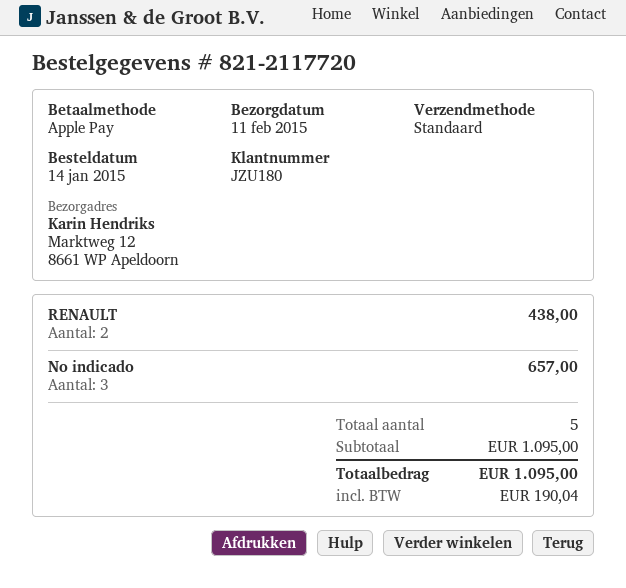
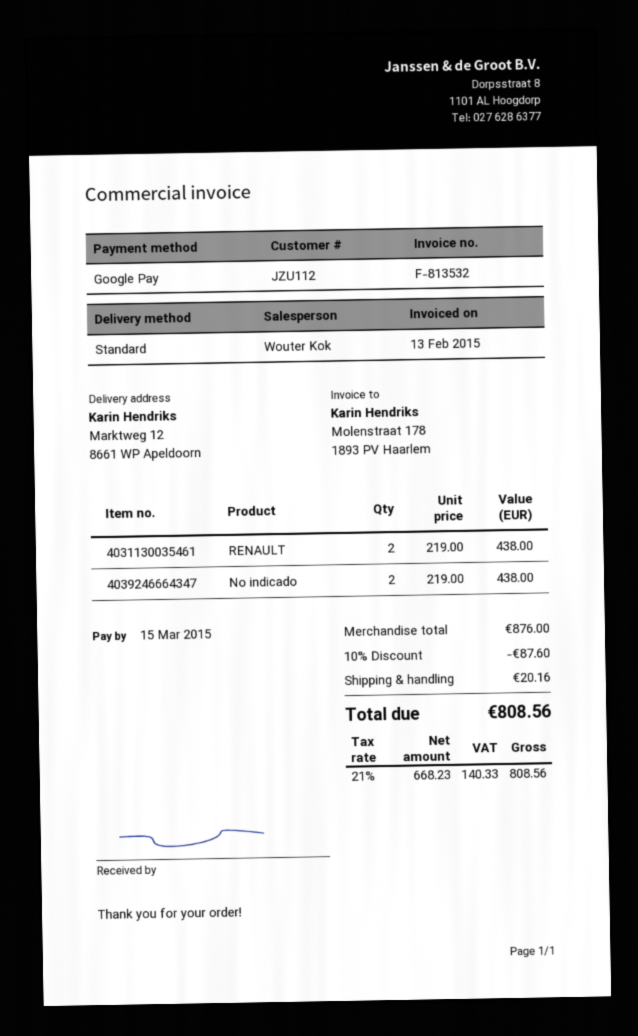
customer number: JZU180 -> JZU112
payment method: Apple Pay -> Google Pay
No indicado: 3 for 657.00 -> 2 for 438.00
subtotal: 1095.00 -> 876.00
discount: none -> 10% = 87.60
shipping: none -> 20.16
tax: 190.04 -> 140.33
total: 1095.00 -> 808.56

